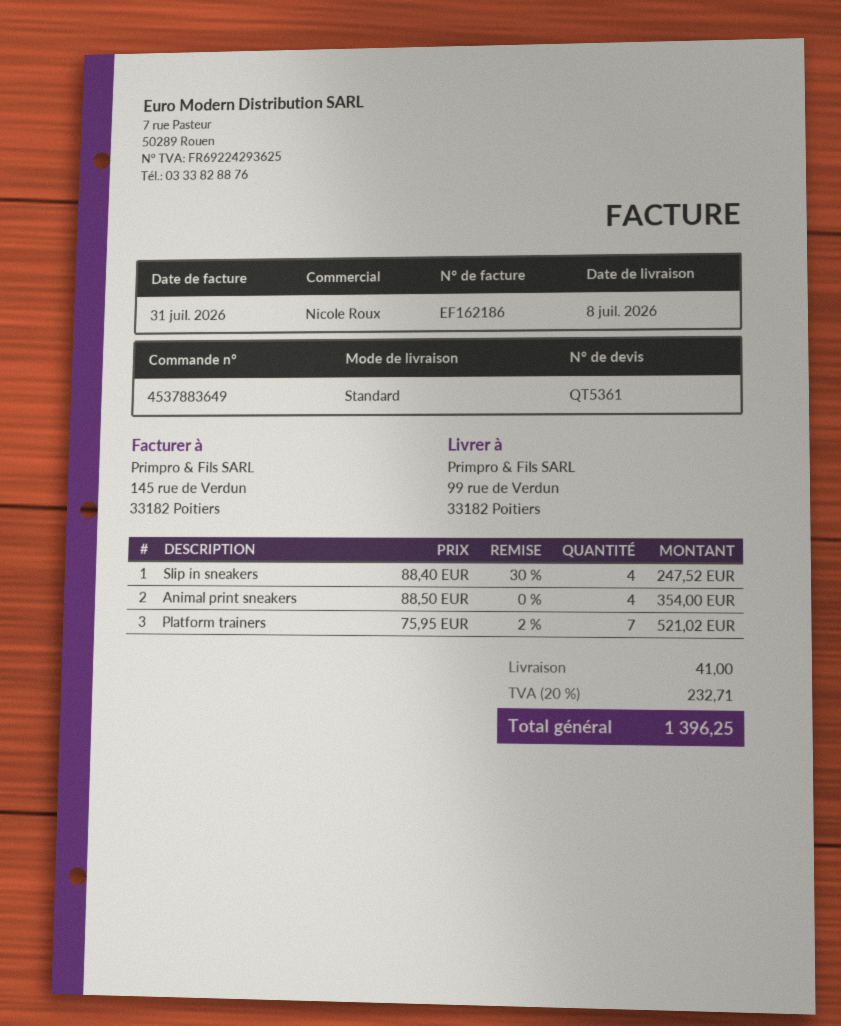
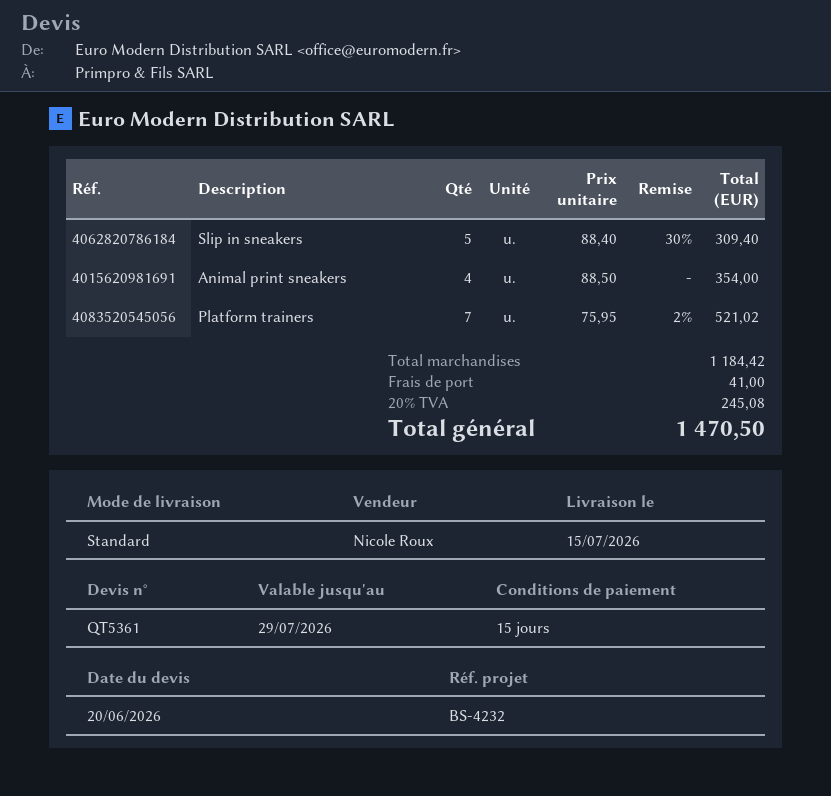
delivery date: 2026-07-08 -> 2026-07-15
Slip in sneakers: 4 x 88.40 - 30% = 247.52 -> 5 x 88.40 - 30% = 309.40
tax: 20% = 232.71 -> 20% = 245.08
total: 1396.25 -> 1470.50

